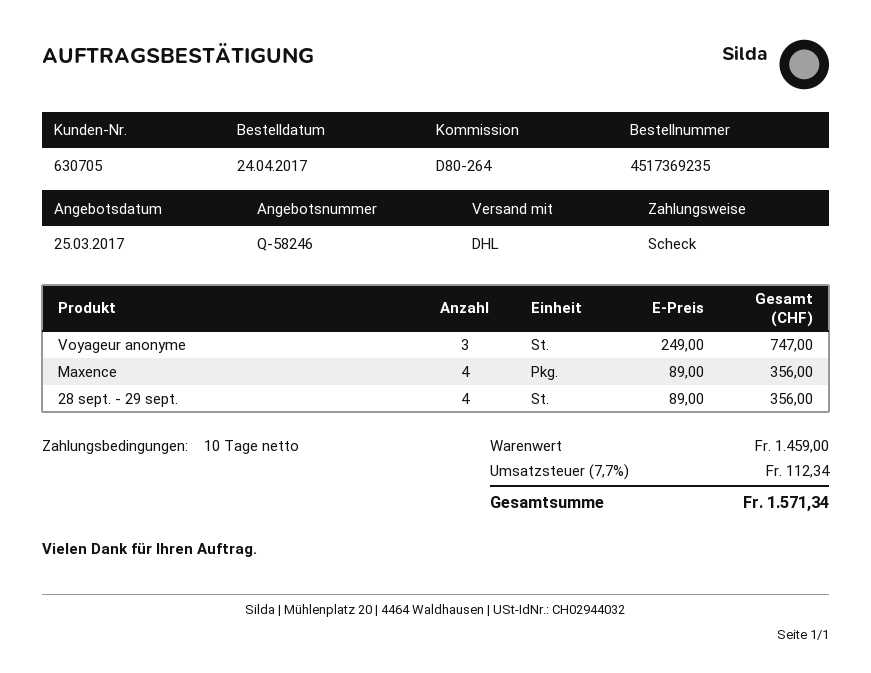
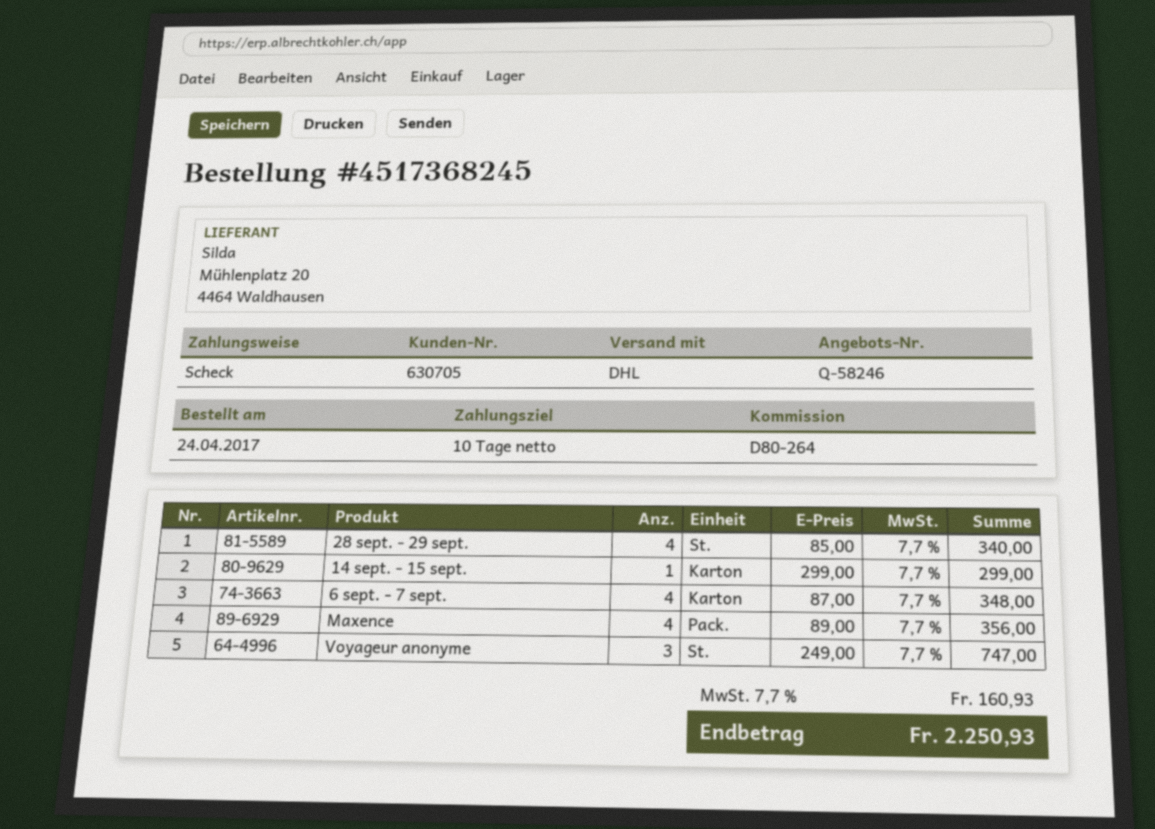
order number: 4517369235 -> 4517368245
28 sept. - 29 sept.: 4 x 89.00 = 356.00 -> 4 x 85.00 = 340.00
14 sept. - 15 sept.: none -> 1 x 299.00 = 299.00
6 sept. - 7 sept.: none -> 4 x 87.00 = 348.00
tax: 7.7% = 112.34 -> 7.7% = 160.93
total: 1571.34 -> 2250.93

